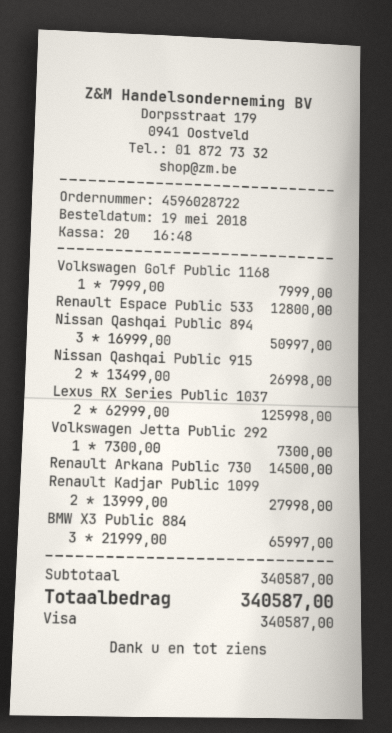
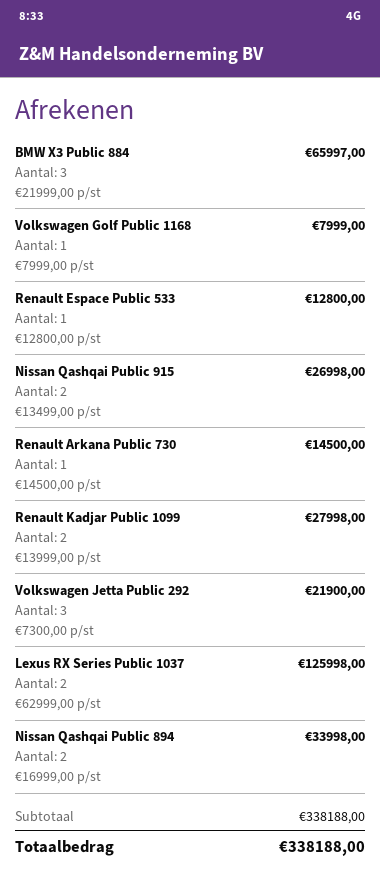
Nissan Qashqai Public 894: 3 x 16999.00 = 50997.00 -> 2 x 16999.00 = 33998.00
Volkswagen Jetta Public 292: 1 x 7300.00 = 7300.00 -> 3 x 7300.00 = 21900.00
subtotal: 340587.00 -> 338188.00
total: 340587.00 -> 338188.00

